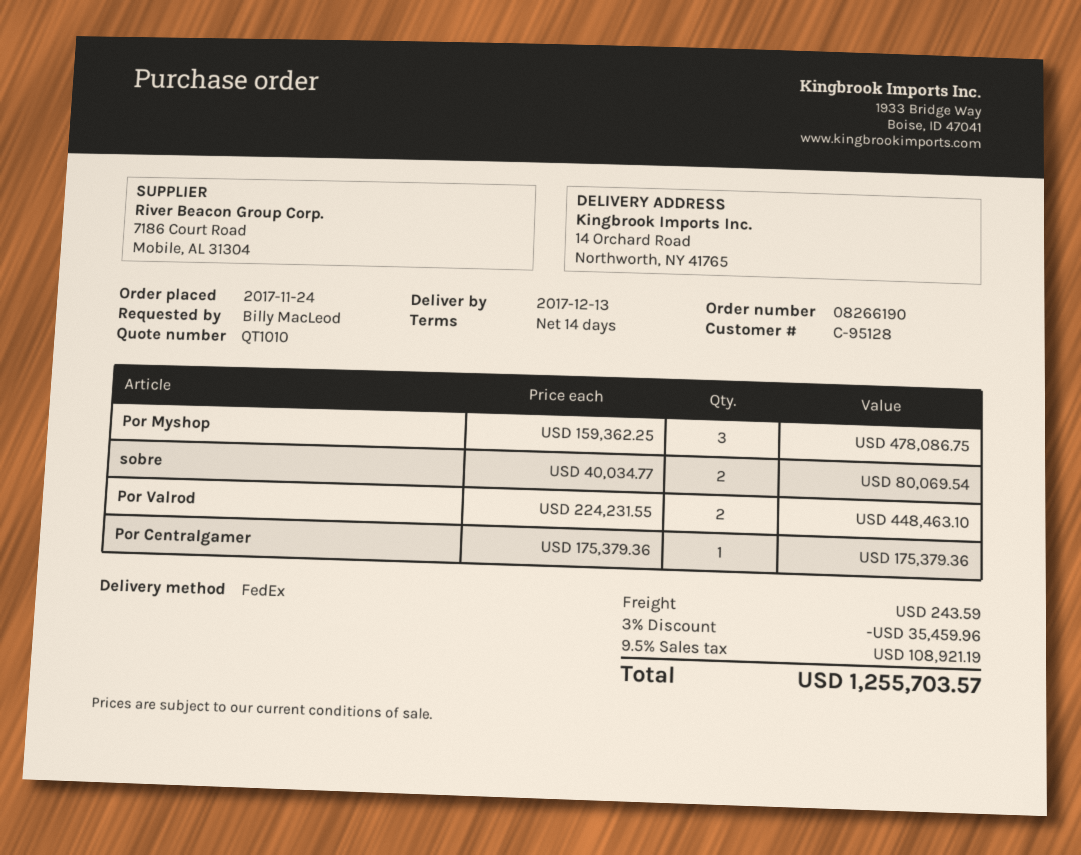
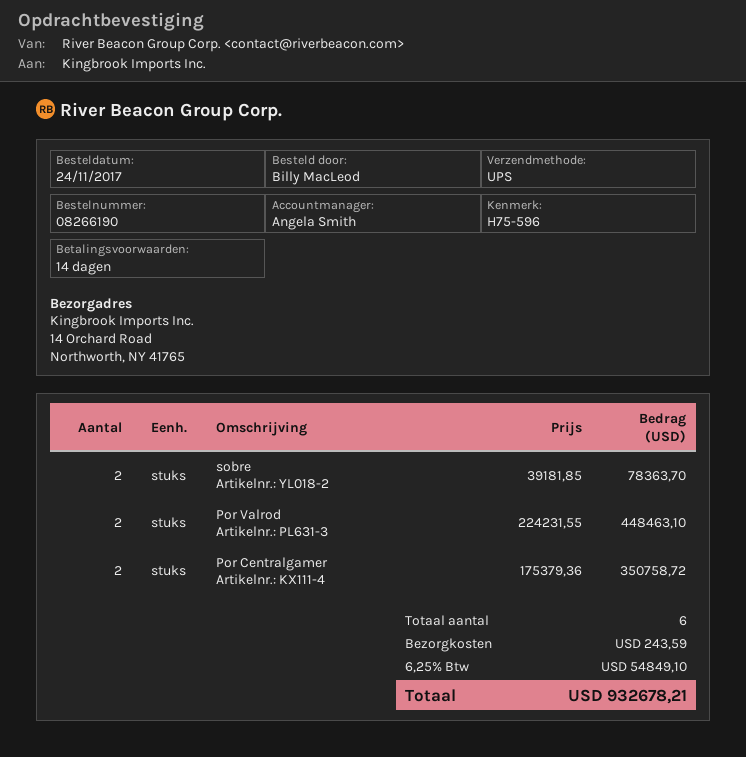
shipping method: FedEx -> UPS
Por Myshop: 3 x 159362.25 = 478086.75 -> none
sobre: 2 x 40034.77 = 80069.54 -> 2 x 39181.85 = 78363.70
Por Centralgamer: 1 x 175379.36 = 175379.36 -> 2 x 175379.36 = 350758.72
discount: 3% = 35459.96 -> none
tax: 9.5% = 108921.19 -> 6.25% = 54849.10
total: 1255703.57 -> 932678.21

